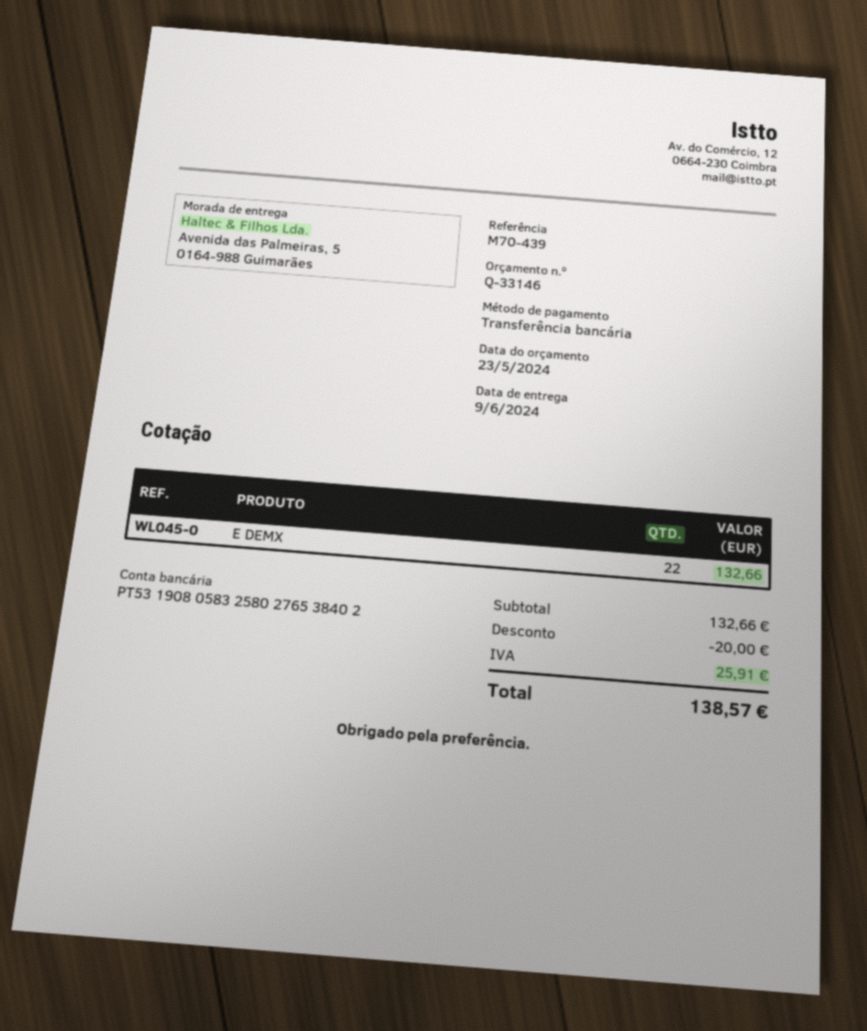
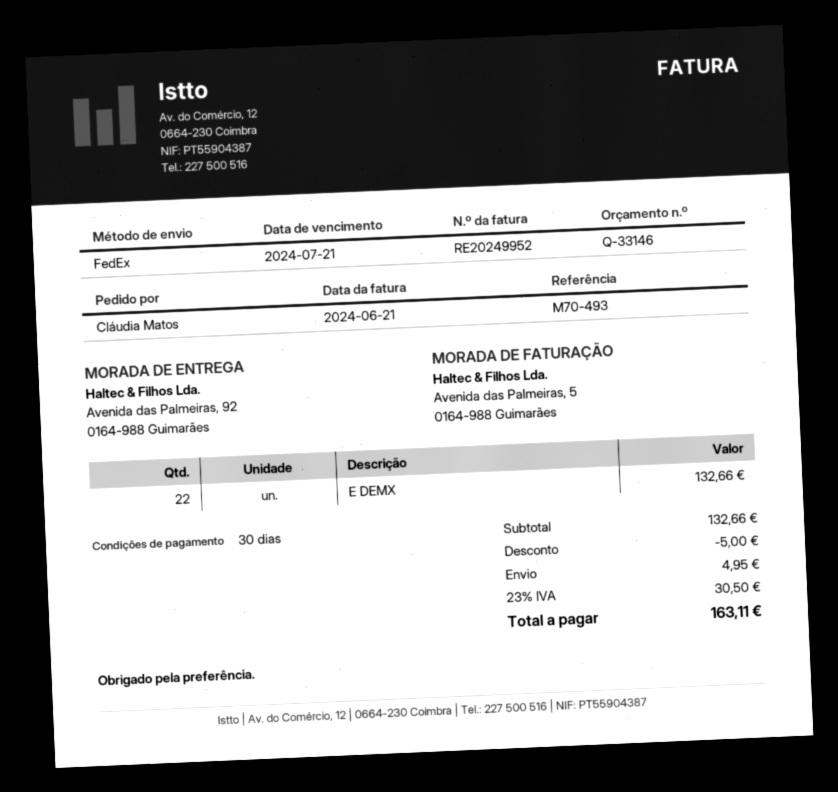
reference: M70-439 -> M70-493
ship to: Avenida das Palmeiras, 5, 0164-988 Guimarães -> Avenida das Palmeiras, 92, 0164-988 Guimarães
discount: 20.00 -> 5.00
shipping: none -> 4.95
tax: 25.91 -> 30.50
total: 138.57 -> 163.11

